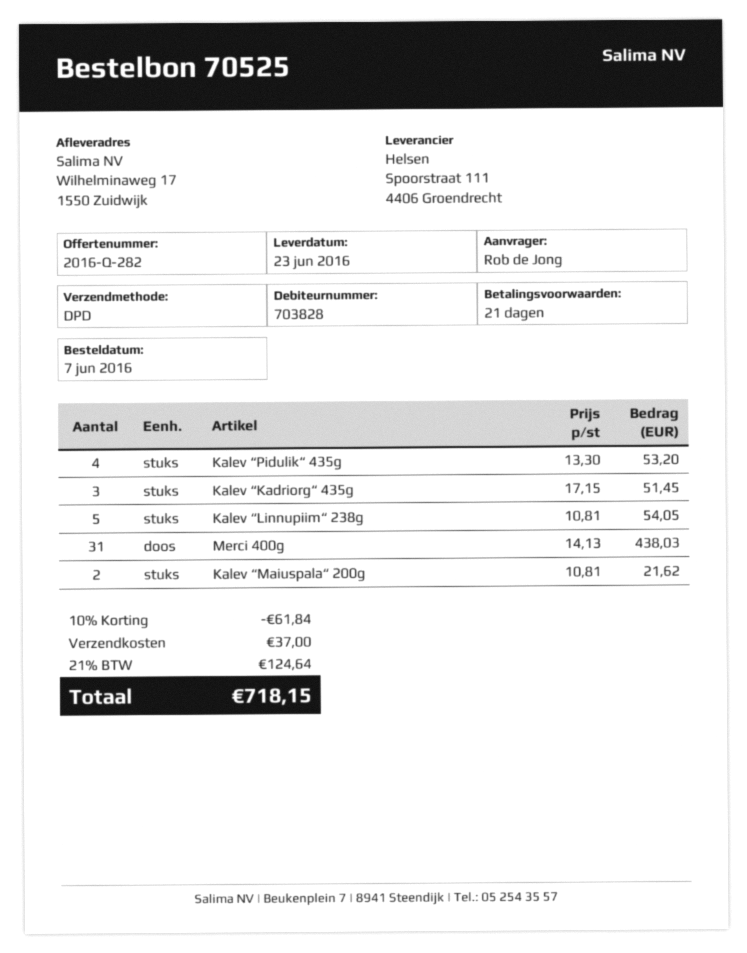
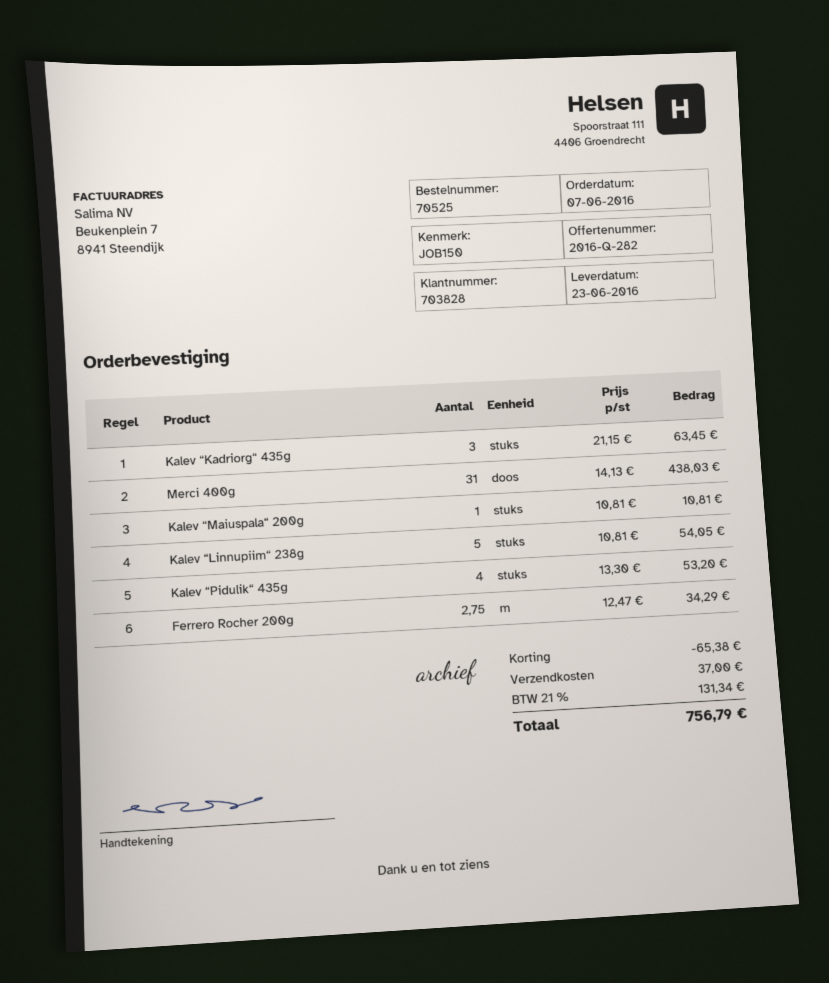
Kalev “Kadriorg“ 435g: 3 x 17.15 = 51.45 -> 3 x 21.15 = 63.45
Kalev “Maiuspala“ 200g: 2 x 10.81 = 21.62 -> 1 x 10.81 = 10.81
Ferrero Rocher 200g: none -> 2.75 x 12.47 = 34.29
discount: 61.84 -> 65.38
tax: 21% = 124.64 -> 21% = 131.34
total: 718.15 -> 756.79

